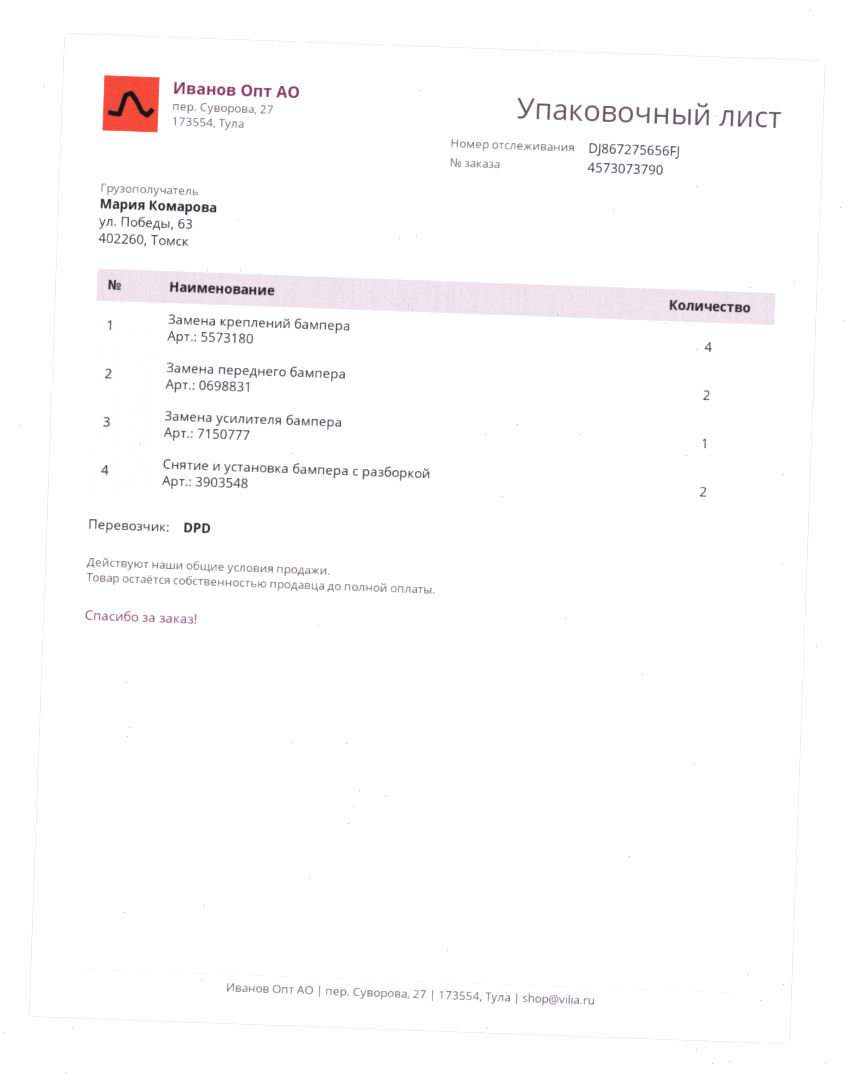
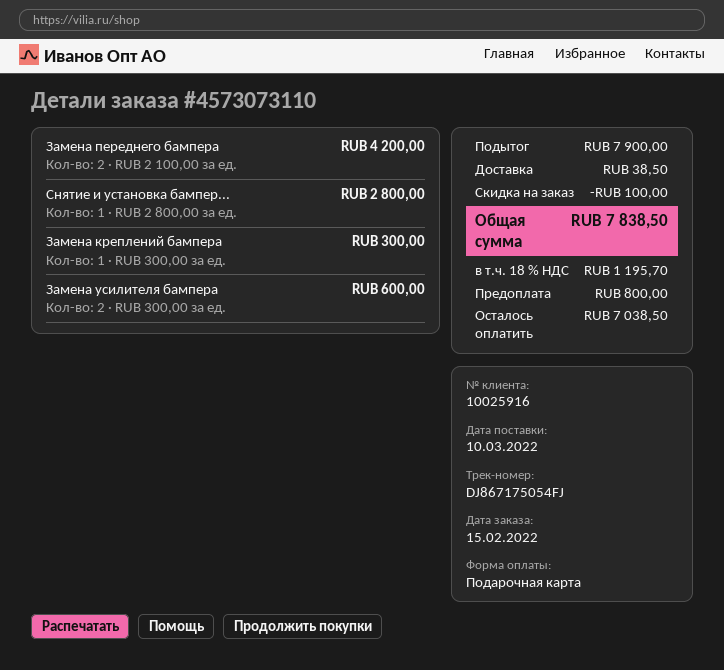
order number: 4573073790 -> 4573073110
tracking number: DJ867275656FJ -> DJ867175054FJ
Замена креплений бампера: 4 -> 1
Замена усилителя бампера: 1 -> 2
Снятие и установка бампера с разборкой: 2 -> 1

